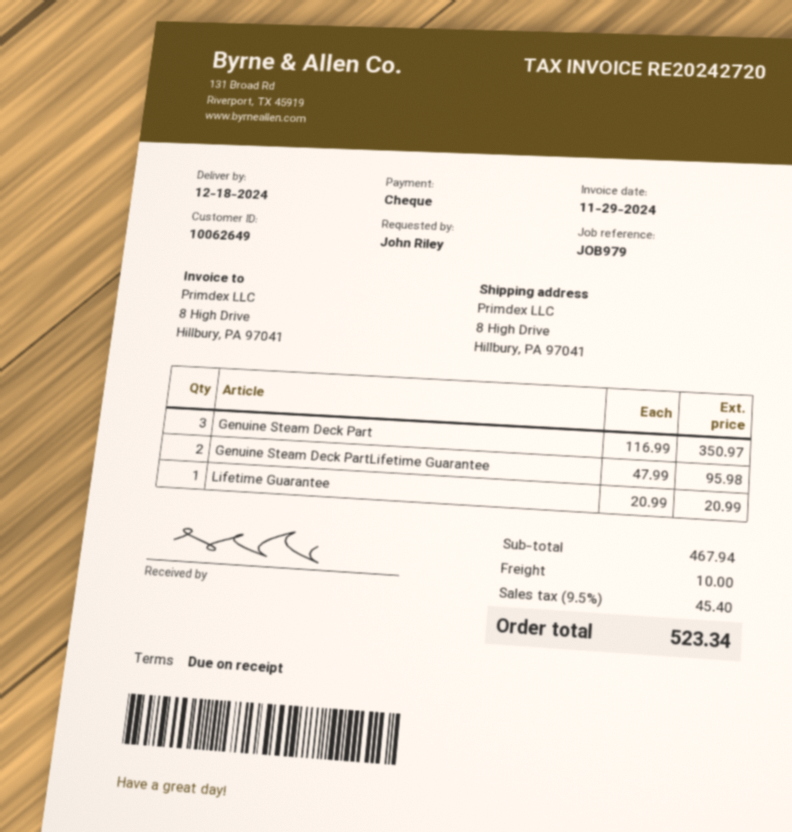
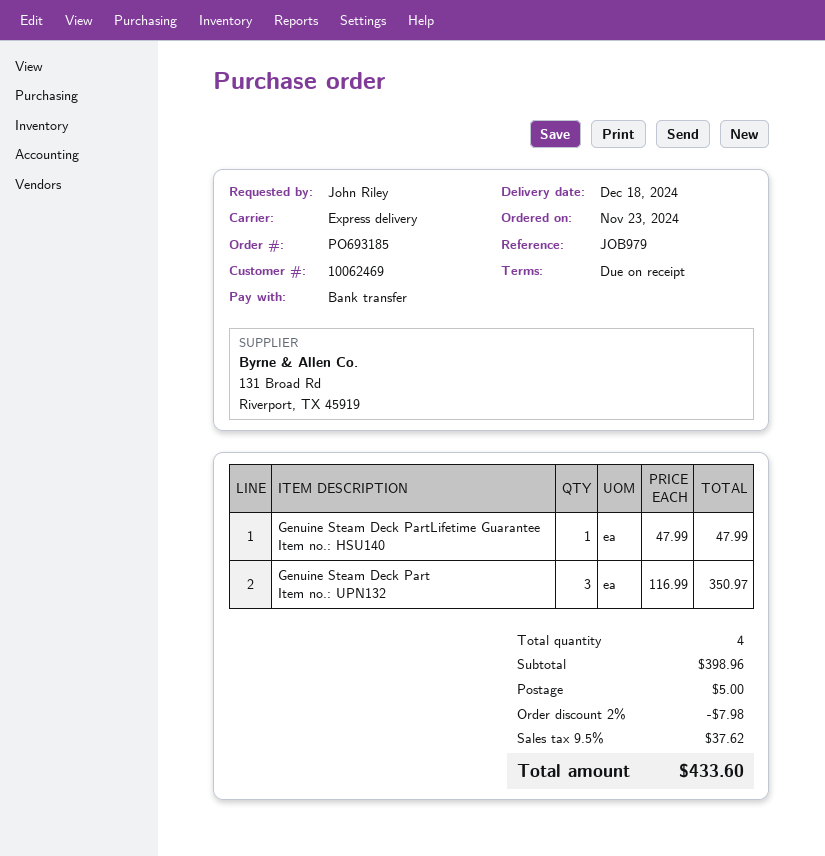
customer number: 10062649 -> 10062469
payment method: cheque -> bank transfer
Genuine Steam Deck PartLifetime Guarantee: 2 x 47.99 = 95.98 -> 1 x 47.99 = 47.99
Lifetime Guarantee: 1 x 20.99 = 20.99 -> none
subtotal: 467.94 -> 398.96
discount: none -> 2% = 7.98
shipping: 10.00 -> 5.00
tax: 9.5% = 45.40 -> 9.5% = 37.62
total: 523.34 -> 433.60

